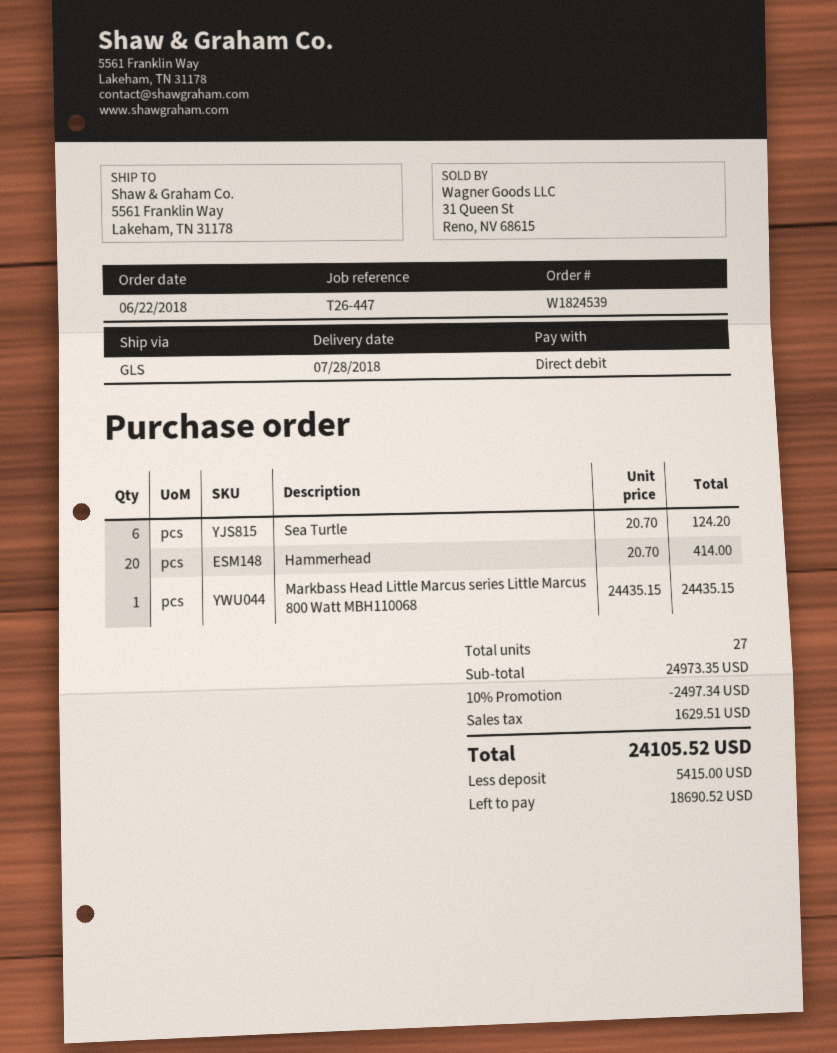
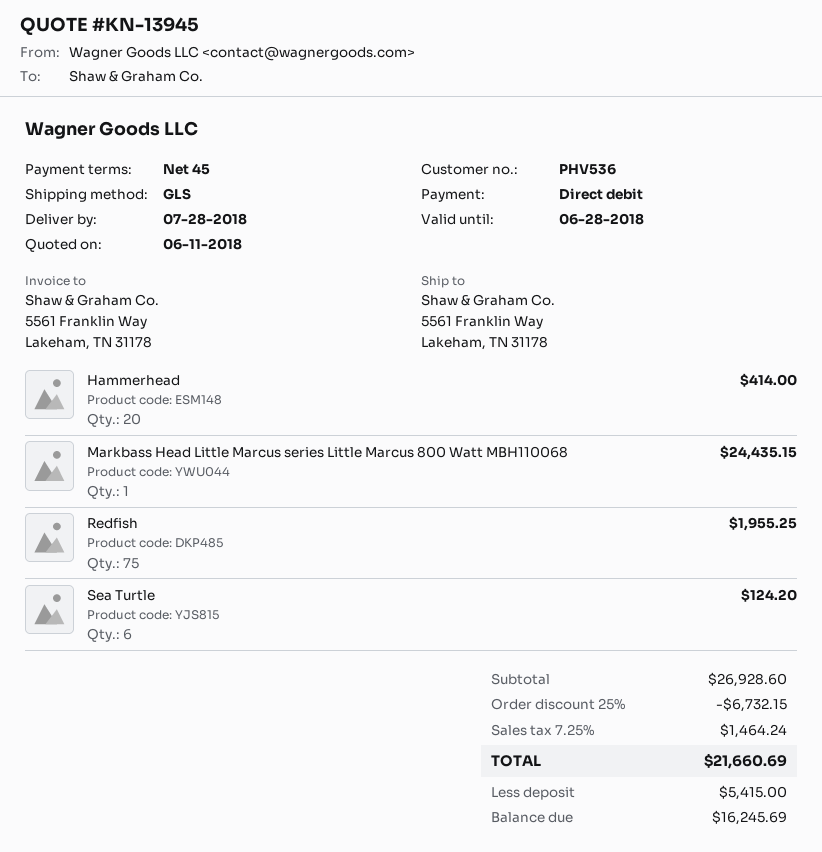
Redfish: none -> 75 for 1955.25
subtotal: 24973.35 -> 26928.60
discount: 10% = 2497.34 -> 25% = 6732.15
tax: 1629.51 -> 1464.24
total: 24105.52 -> 21660.69
balance: 18690.52 -> 16245.69

